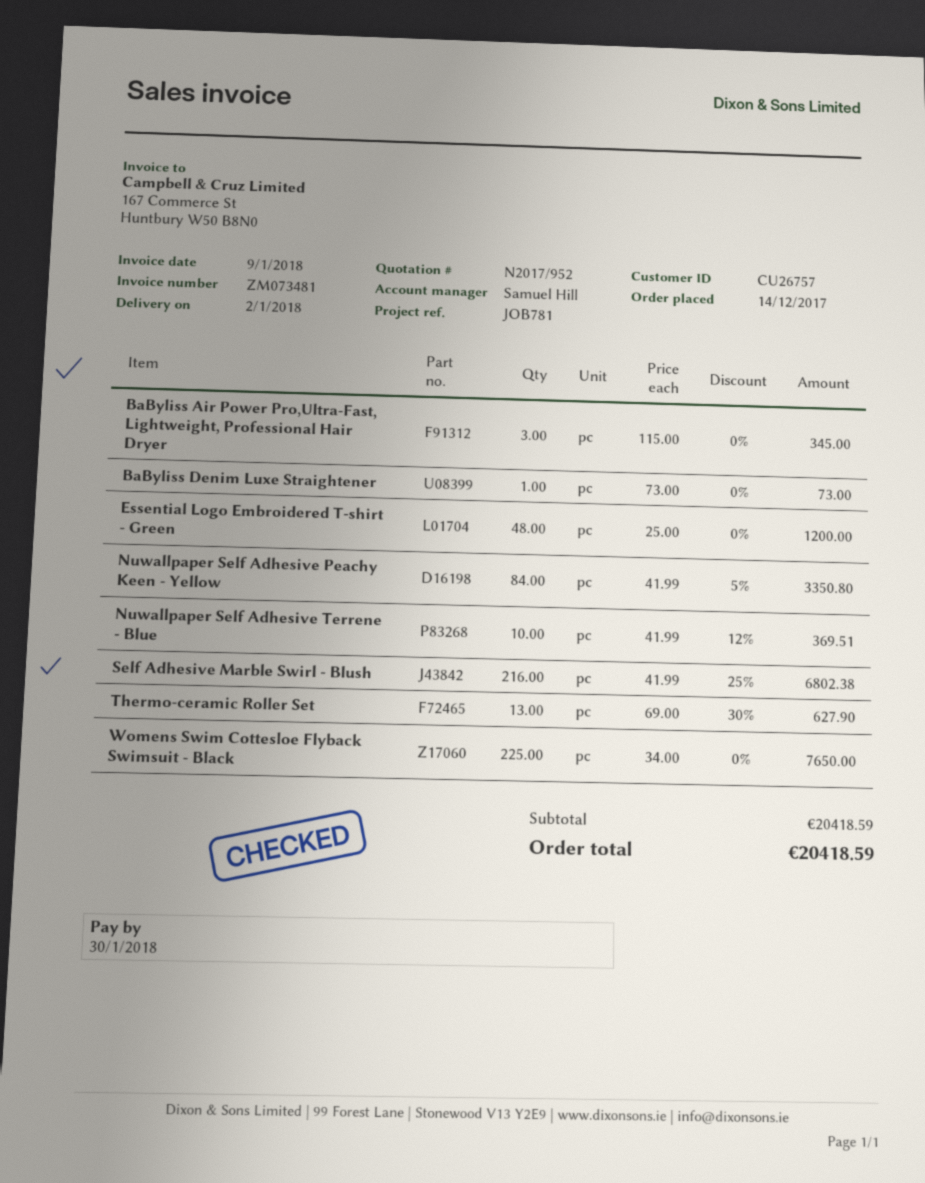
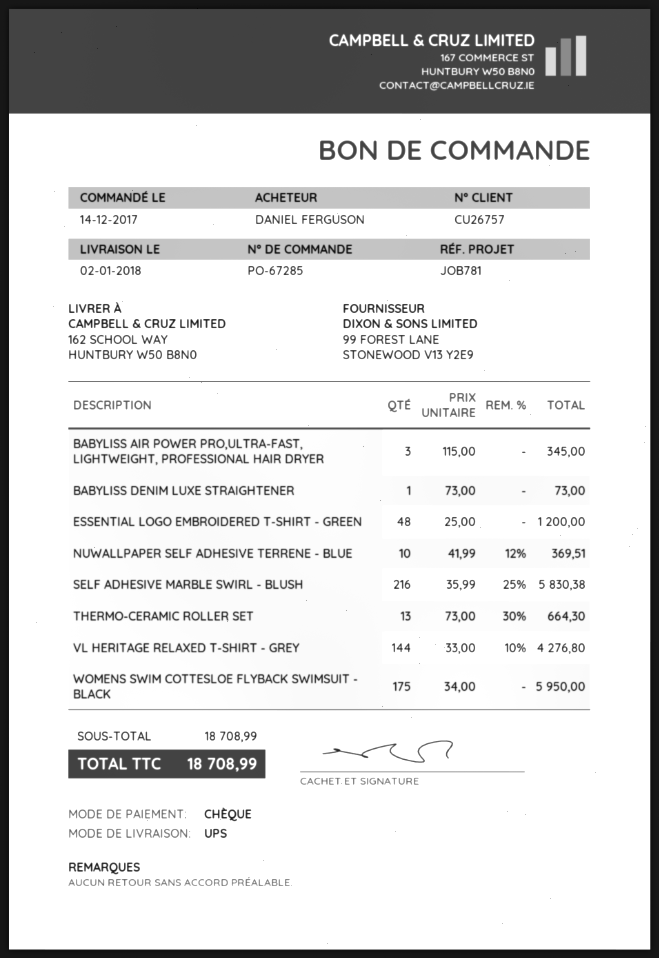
Nuwallpaper Self Adhesive Peachy Keen - Yellow: 84 x 41.99 - 5% = 3350.80 -> none
Self Adhesive Marble Swirl - Blush: 216 x 41.99 - 25% = 6802.38 -> 216 x 35.99 - 25% = 5830.38
Thermo-ceramic Roller Set: 13 x 69.00 - 30% = 627.90 -> 13 x 73.00 - 30% = 664.30
Womens Swim Cottesloe Flyback Swimsuit - Black: 225 x 34.00 = 7650.00 -> 175 x 34.00 = 5950.00
VL HERITAGE RELAXED T-SHIRT - GREY: none -> 144 x 33.00 - 10% = 4276.80
subtotal: 20418.59 -> 18708.99
total: 20418.59 -> 18708.99

